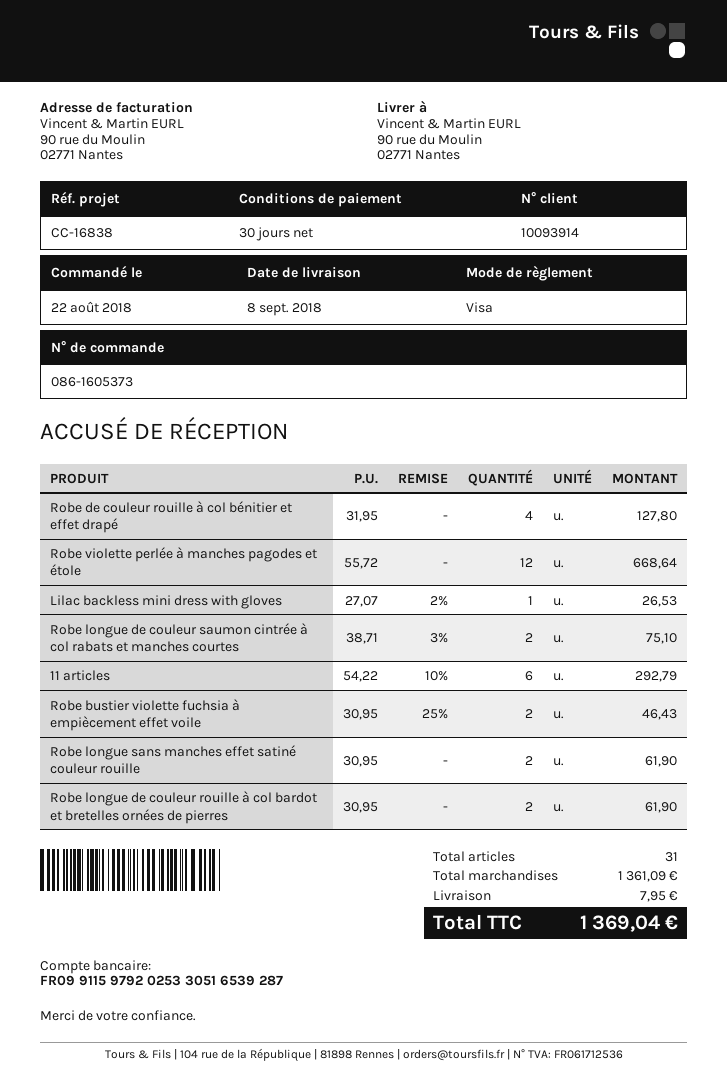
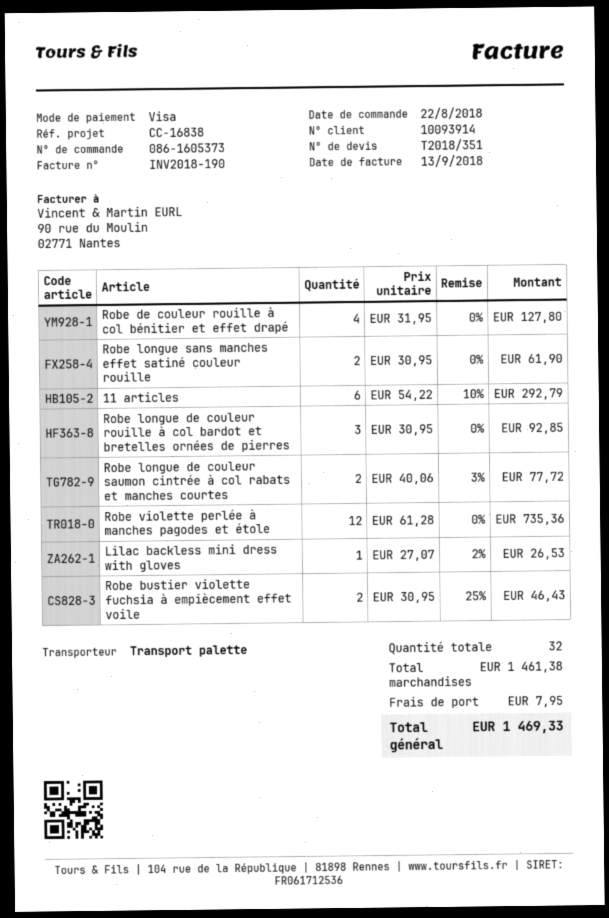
Robe violette perlée à manches pagodes et étole: 12 x 55.72 = 668.64 -> 12 x 61.28 = 735.36
Robe longue de couleur saumon cintrée à col rabats et manches courtes: 2 x 38.71 - 3% = 75.10 -> 2 x 40.06 - 3% = 77.72
Robe longue de couleur rouille à col bardot et bretelles ornées de pierres: 2 x 30.95 = 61.90 -> 3 x 30.95 = 92.85
total quantity: 31 -> 32
subtotal: 1361.09 -> 1461.38
total: 1369.04 -> 1469.33

